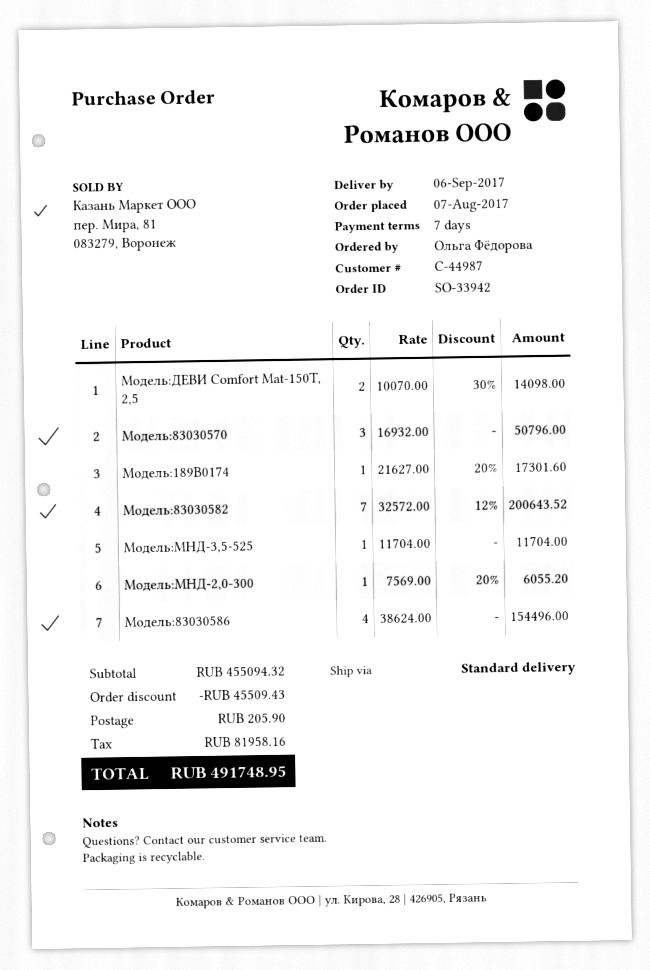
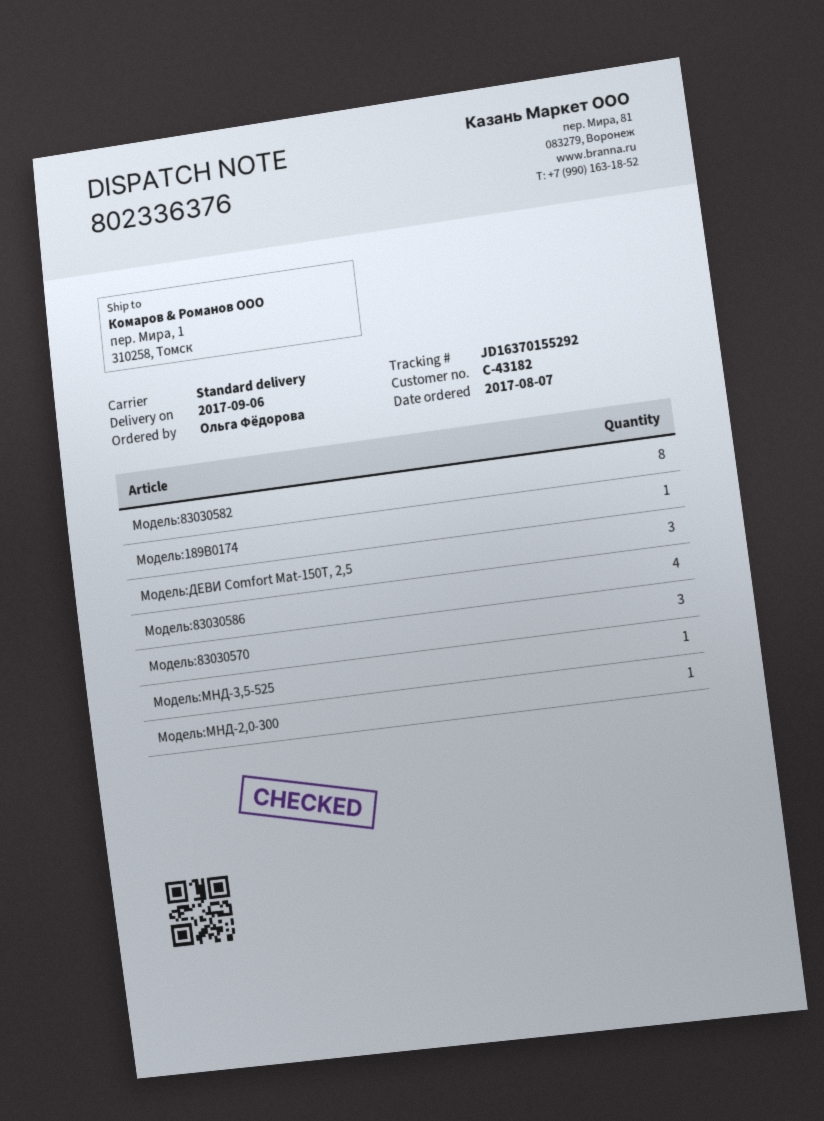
customer number: C-44987 -> C-43182
Модель:ДЕВИ Comfort Mat-150T, 2,5: 2 -> 3
Модель:83030582: 7 -> 8

